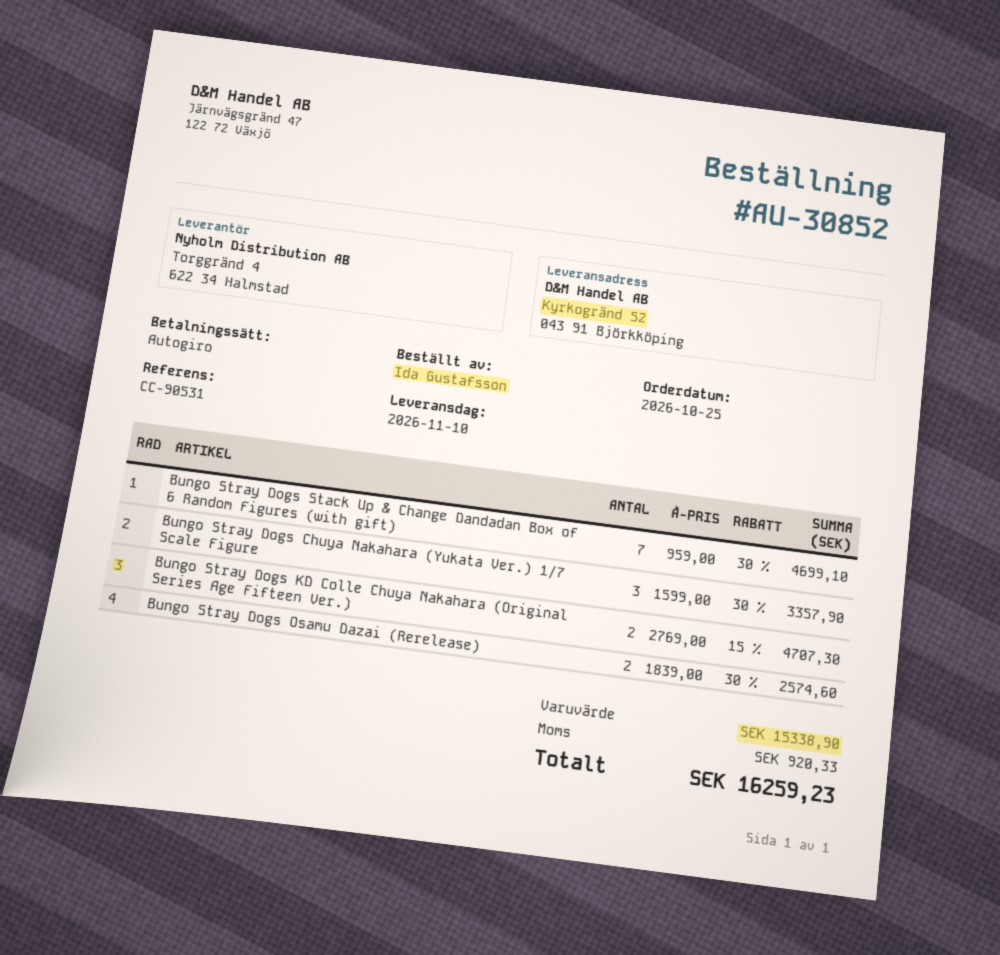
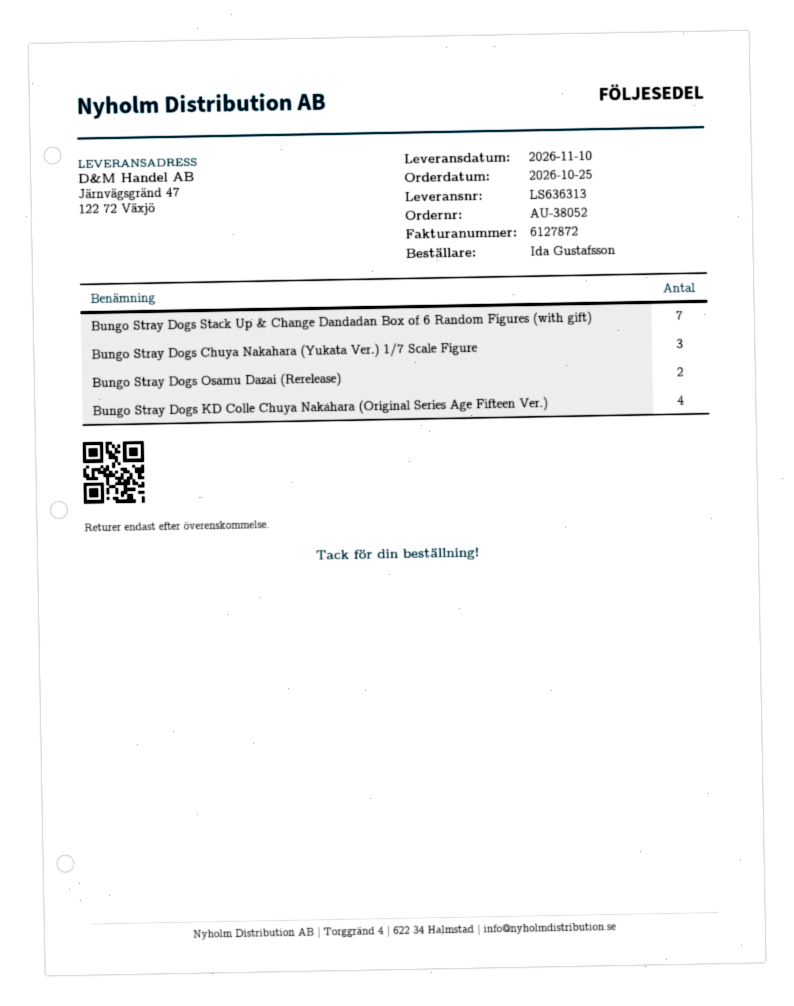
order number: AU-30852 -> AU-38052
ship to: Kyrkogränd 52, 043 91 Björkköping -> Järnvägsgränd 47, 122 72 Växjö
Bungo Stray Dogs KD Colle Chuya Nakahara (Original Series Age Fifteen Ver.): 2 -> 4

